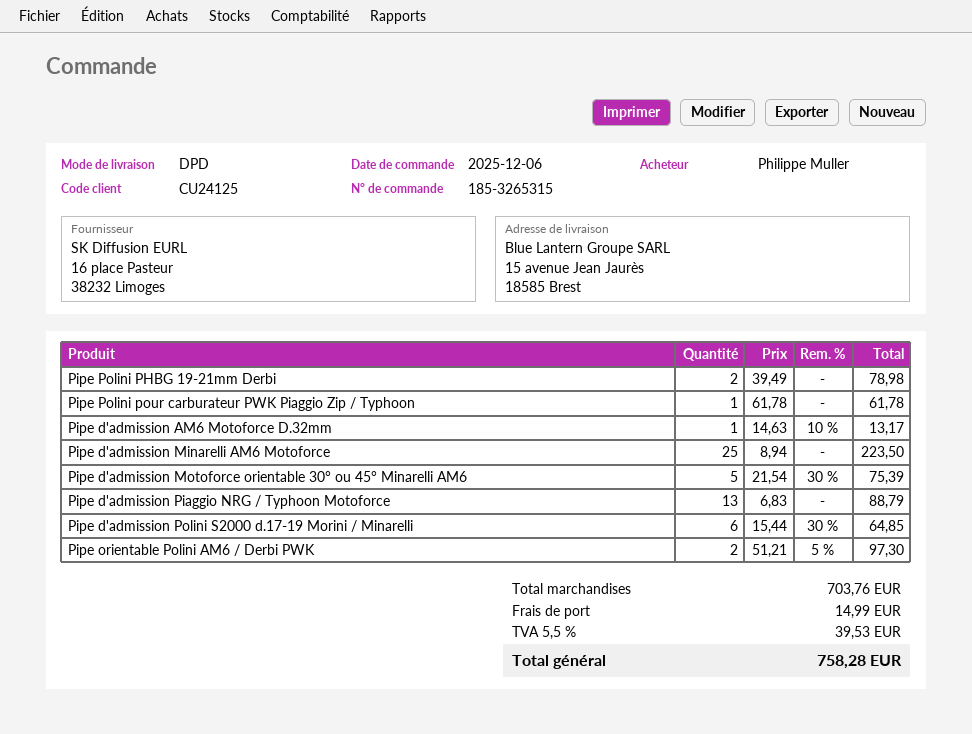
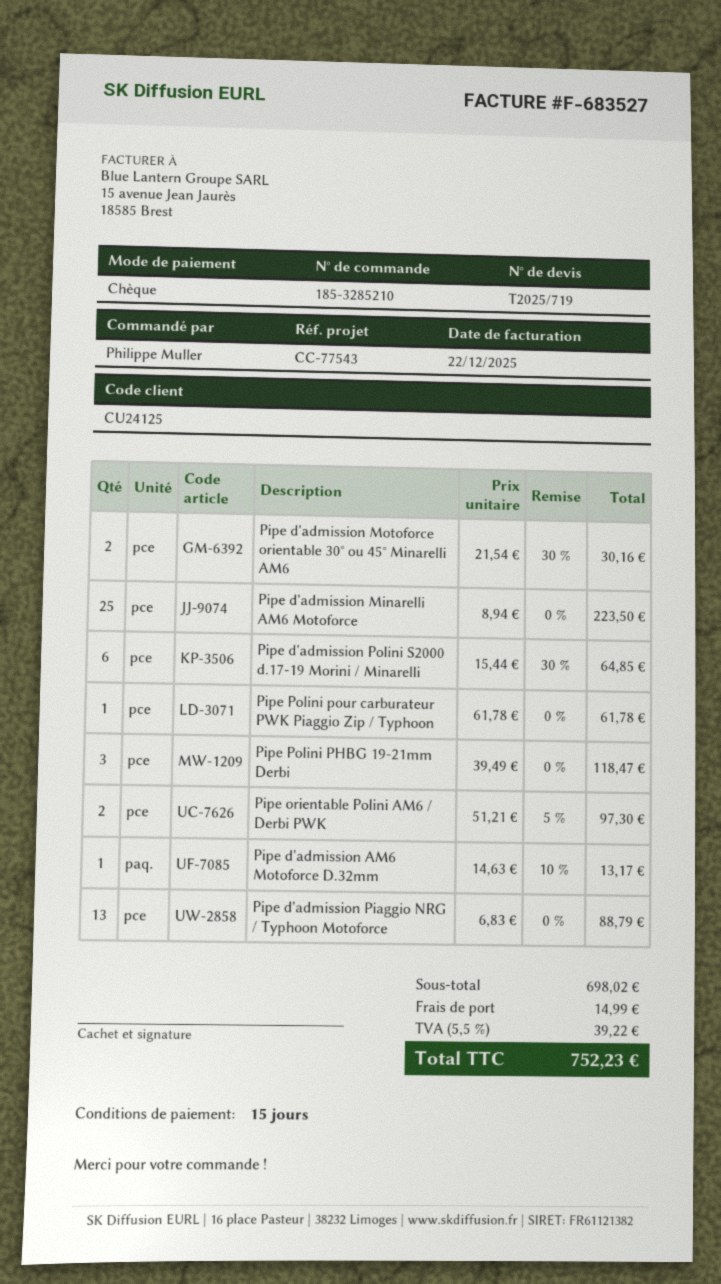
order number: 185-3265315 -> 185-3285210
Pipe Polini PHBG 19-21mm Derbi: 2 x 39.49 = 78.98 -> 3 x 39.49 = 118.47
Pipe d'admission Motoforce orientable 30° ou 45° Minarelli AM6: 5 x 21.54 - 30% = 75.39 -> 2 x 21.54 - 30% = 30.16
subtotal: 703.76 -> 698.02
tax: 5.5% = 39.53 -> 5.5% = 39.22
total: 758.28 -> 752.23

